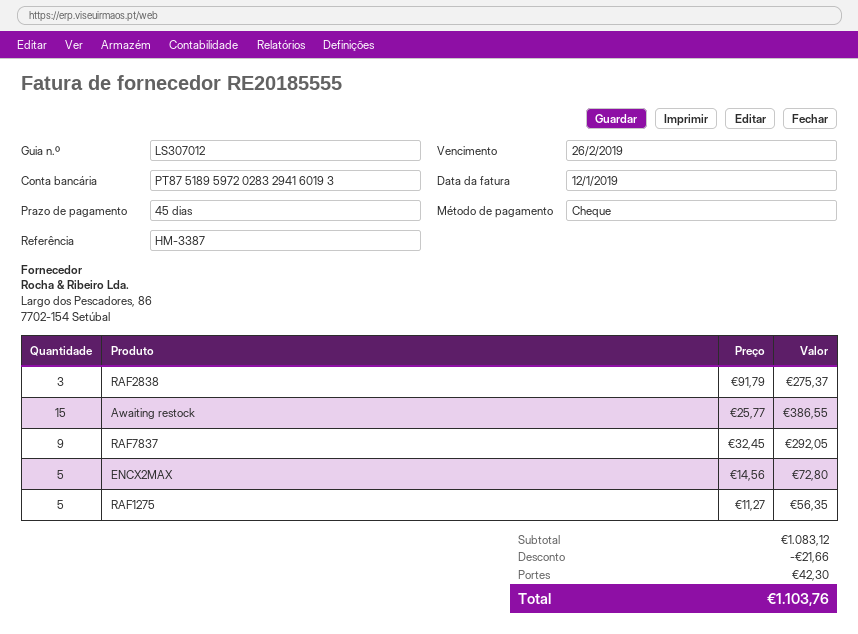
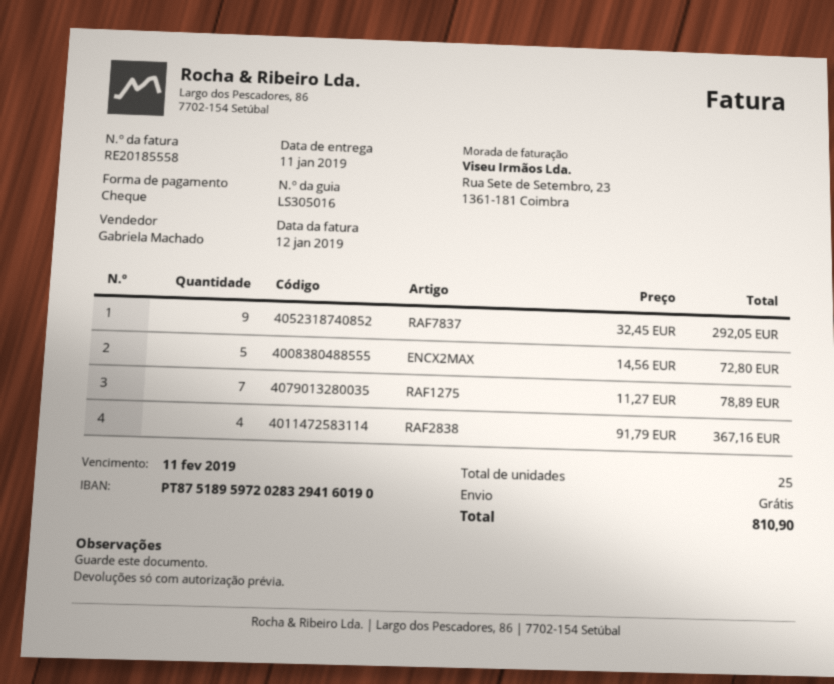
delivery note number: LS307012 -> LS305016
invoice number: RE20185555 -> RE20185558
due date: 2019-02-26 -> 2019-02-11
bank account: PT87518959720283294160193 -> PT87518959720283294160190
RAF2838: 3 x 91.79 = 275.37 -> 4 x 91.79 = 367.16
Awaiting restock: 15 x 25.77 = 386.55 -> none
RAF1275: 5 x 11.27 = 56.35 -> 7 x 11.27 = 78.89
discount: 21.66 -> none
shipping: 42.30 -> 0.00
total: 1103.76 -> 810.90

